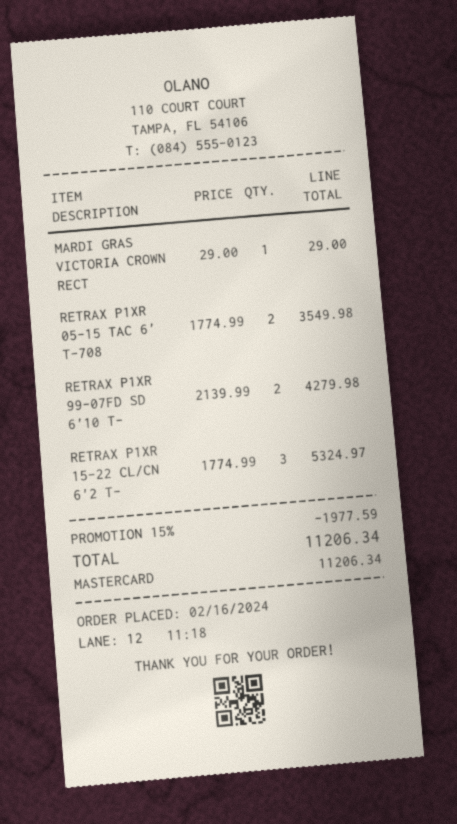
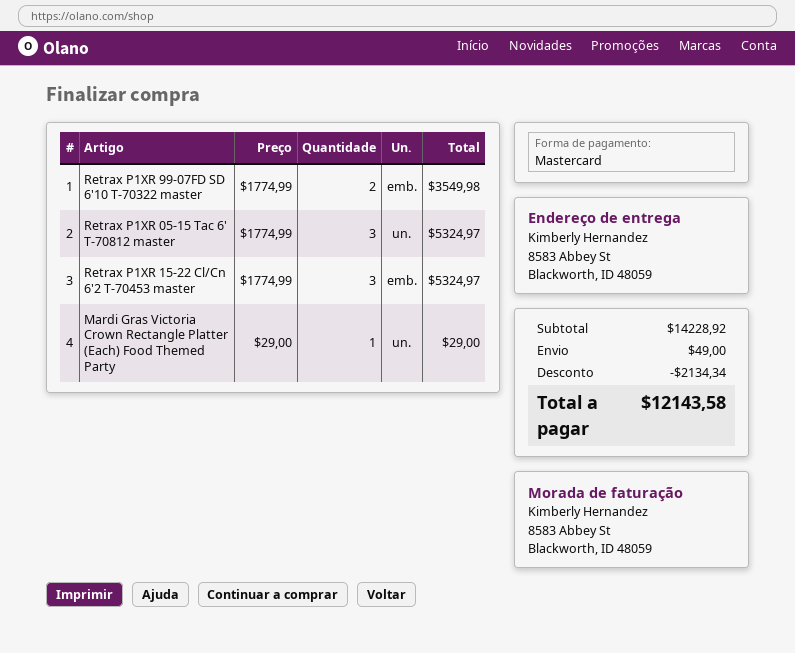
RETRAX P1XR 05-15 TAC 6' T-708: 2 x 1774.99 = 3549.98 -> 3 x 1774.99 = 5324.97
RETRAX P1XR 99-07FD SD 6'10 T-: 2 x 2139.99 = 4279.98 -> 2 x 1774.99 = 3549.98
discount: 1977.59 -> 2134.34
shipping: none -> 49.00
total: 11206.34 -> 12143.58

